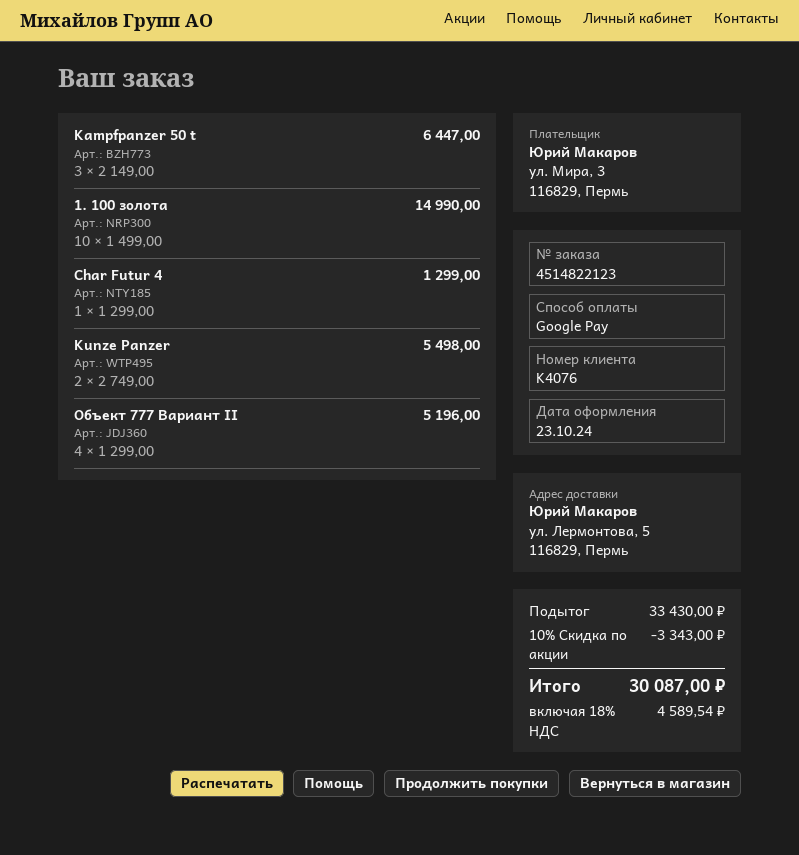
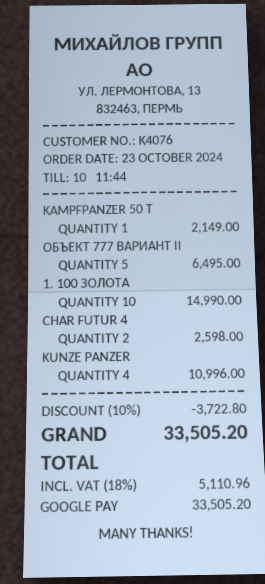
Kampfpanzer 50 t: 3 for 6447.00 -> 1 for 2149.00
Char Futur 4: 1 for 1299.00 -> 2 for 2598.00
Kunze Panzer: 2 for 5498.00 -> 4 for 10996.00
Объект 777 Вариант II: 4 for 5196.00 -> 5 for 6495.00
discount: 10% = 3343.00 -> 10% = 3722.80
tax: 18% = 4589.54 -> 18% = 5110.96
total: 30087.00 -> 33505.20

